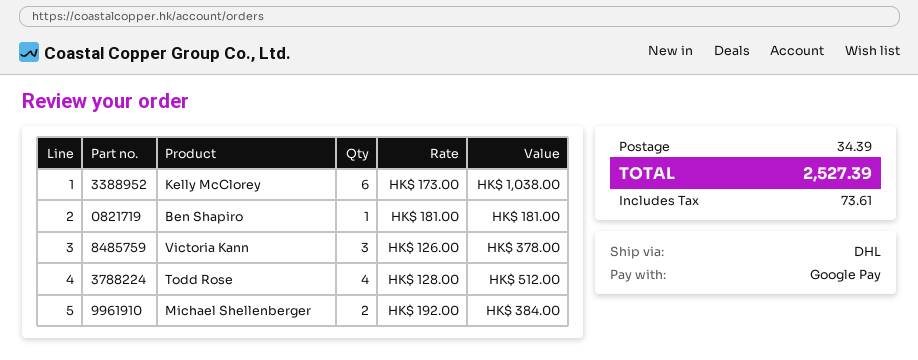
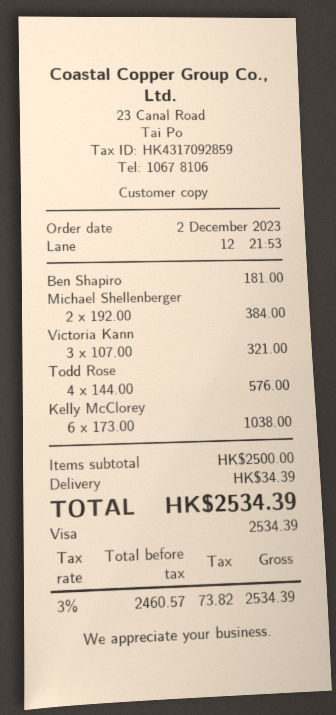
payment method: Google Pay -> Visa
Victoria Kann: 3 x 126.00 = 378.00 -> 3 x 107.00 = 321.00
Todd Rose: 4 x 128.00 = 512.00 -> 4 x 144.00 = 576.00
tax: 73.61 -> 73.82
total: 2527.39 -> 2534.39

